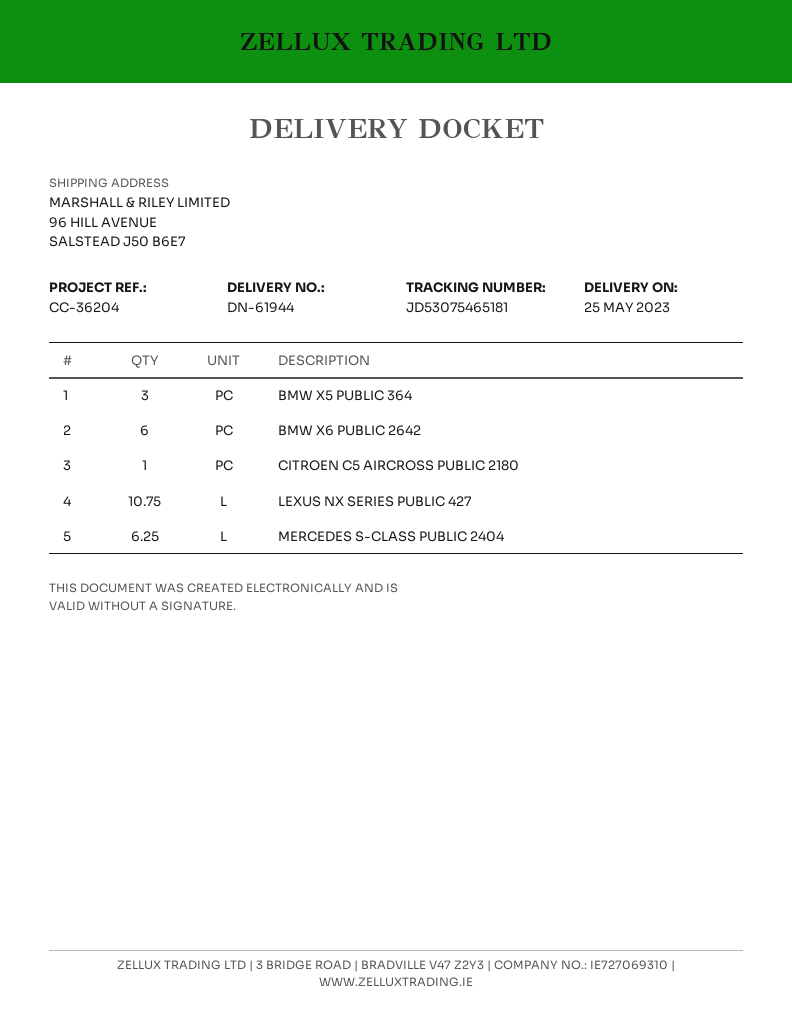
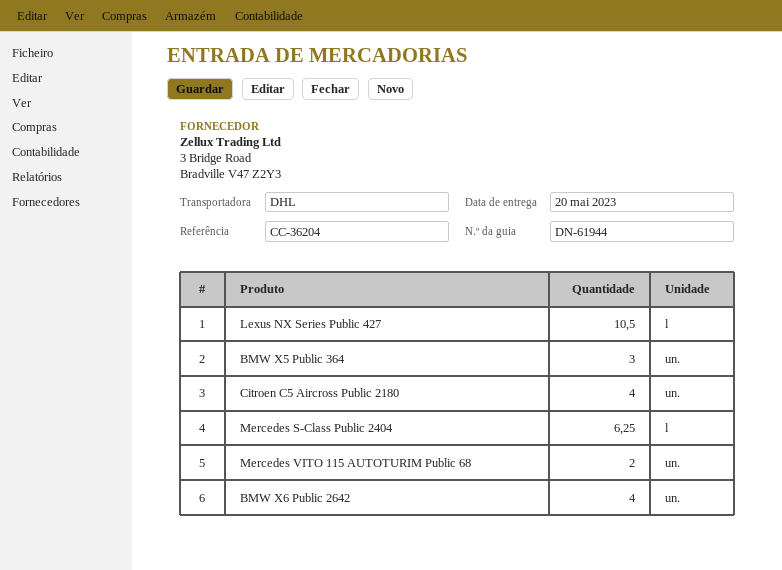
delivery date: 2023-05-25 -> 2023-05-20
BMW X6 PUBLIC 2642: 6 -> 4
CITROEN C5 AIRCROSS PUBLIC 2180: 1 -> 4
LEXUS NX SERIES PUBLIC 427: 10.75 -> 10.5
Mercedes VITO 115 AUTOTURIM Public 68: none -> 2

